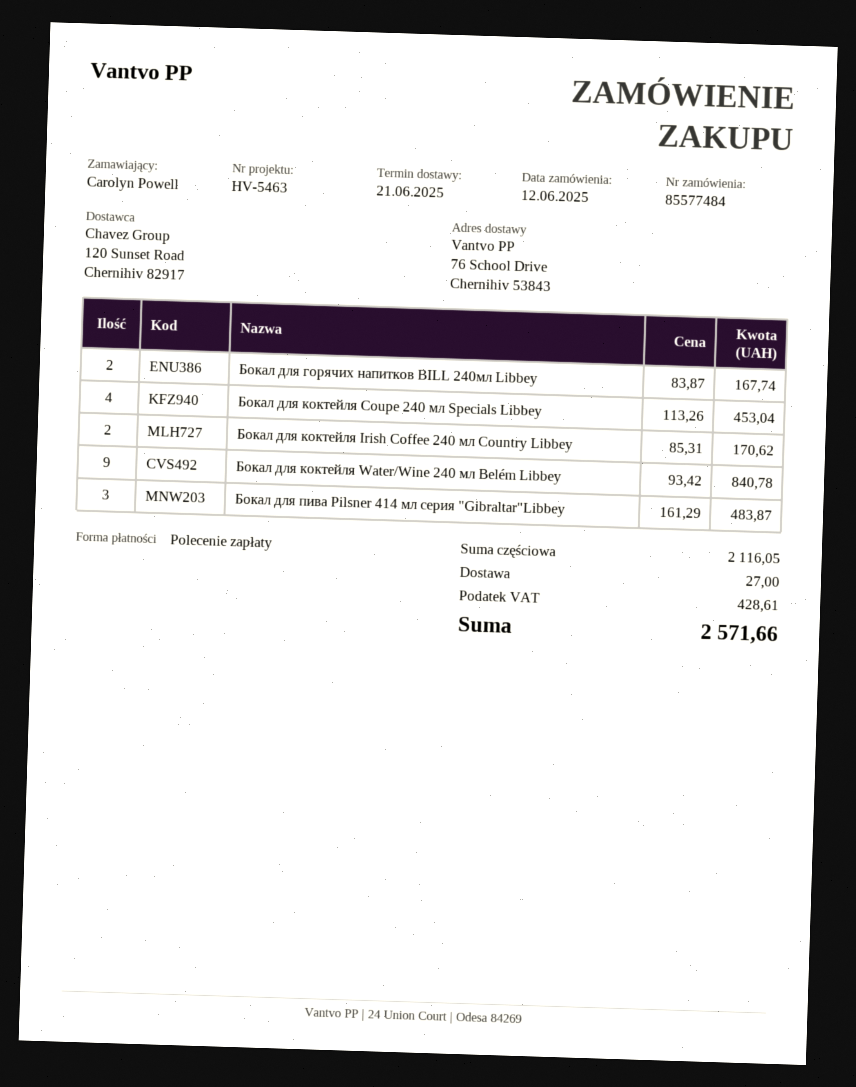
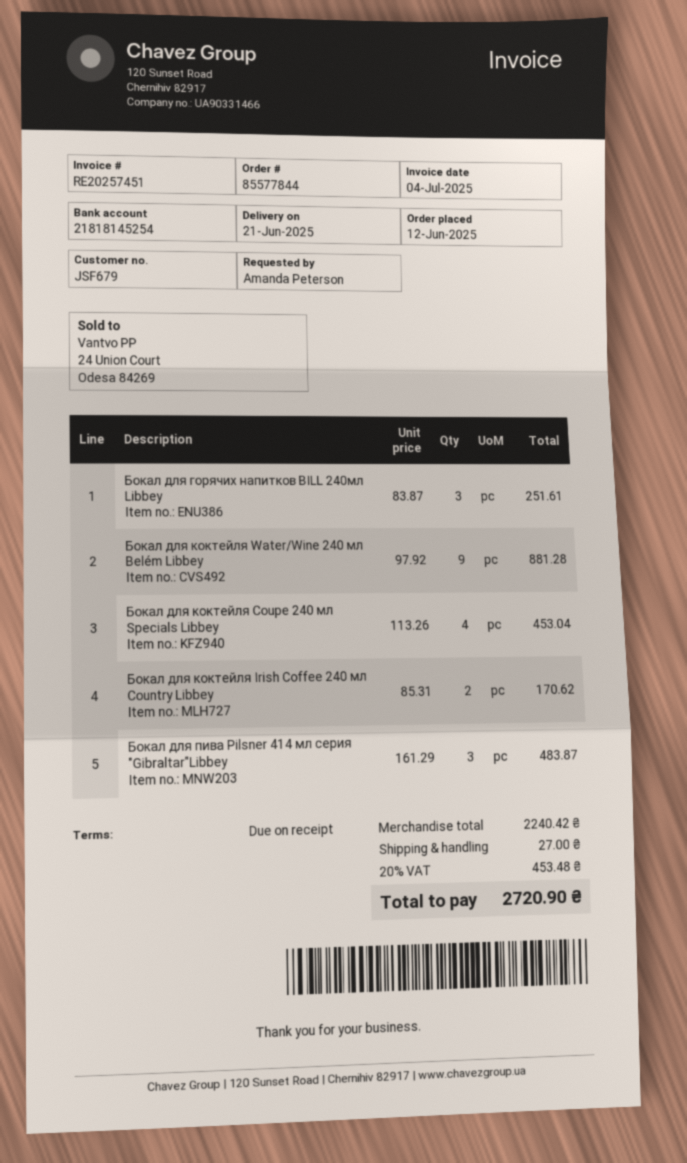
order number: 85577484 -> 85577844
ordered by: Carolyn Powell -> Amanda Peterson
Бокал для горячих напитков BILL 240мл Libbey: 2 x 83.87 = 167.74 -> 3 x 83.87 = 251.61
Бокал для коктейля Water/Wine 240 мл Belém Libbey: 9 x 93.42 = 840.78 -> 9 x 97.92 = 881.28
subtotal: 2116.05 -> 2240.42
tax: 428.61 -> 453.48
total: 2571.66 -> 2720.90

